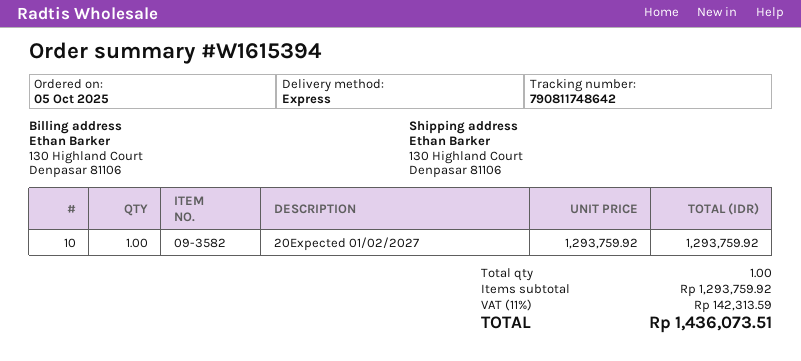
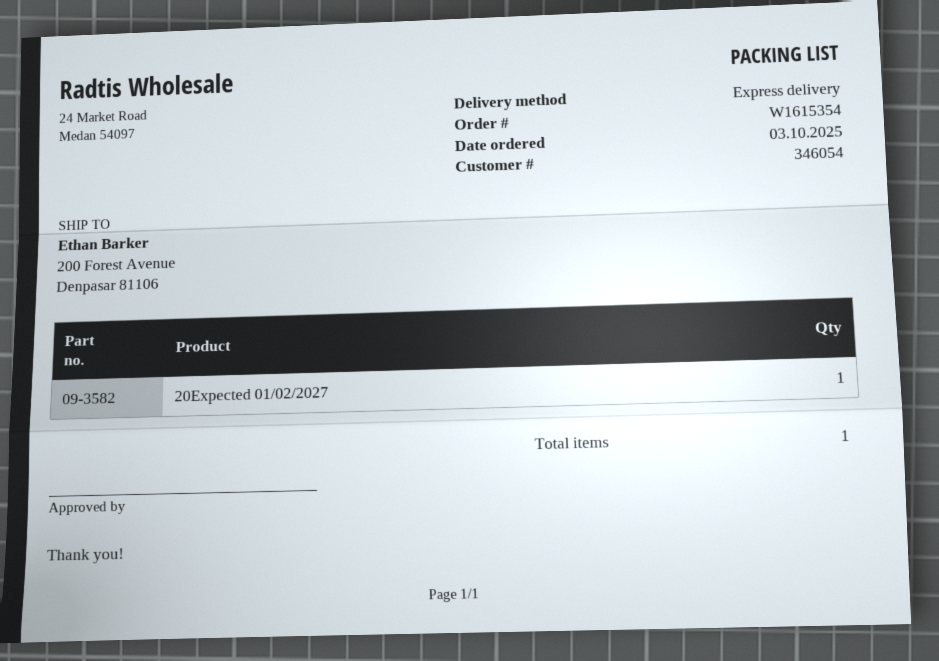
order number: W1615394 -> W1615354
order date: 2025-10-05 -> 2025-10-03
ship to: 130 Highland Court, Denpasar 81106 -> 200 Forest Avenue, Denpasar 81106

